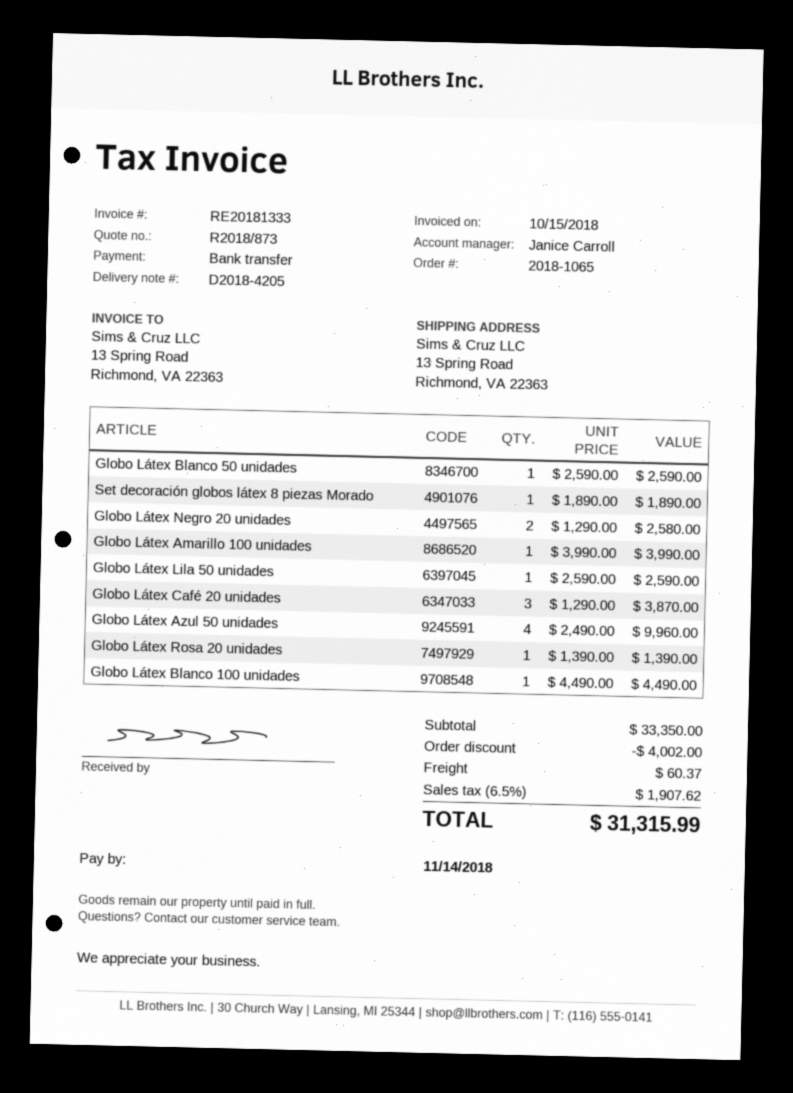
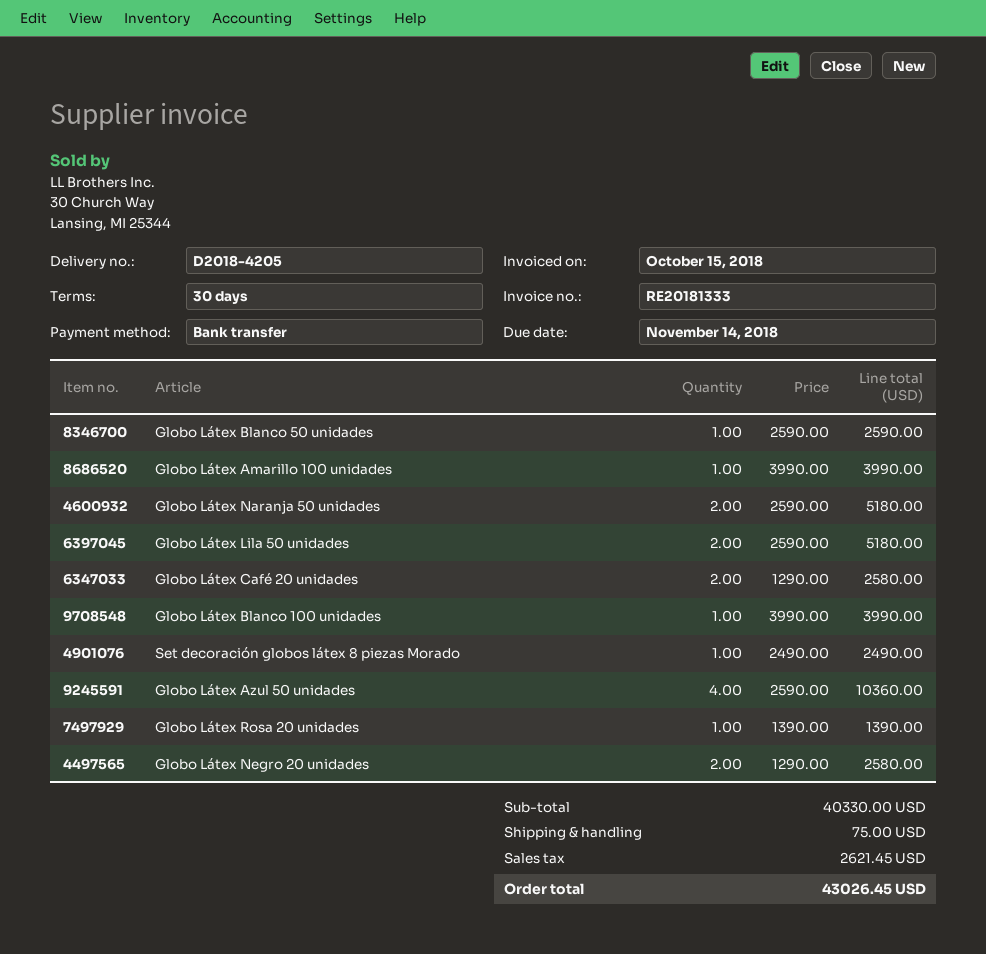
Set decoración globos látex 8 piezas Morado: 1 x 1890.00 = 1890.00 -> 1 x 2490.00 = 2490.00
Globo Látex Lila 50 unidades: 1 x 2590.00 = 2590.00 -> 2 x 2590.00 = 5180.00
Globo Látex Café 20 unidades: 3 x 1290.00 = 3870.00 -> 2 x 1290.00 = 2580.00
Globo Látex Azul 50 unidades: 4 x 2490.00 = 9960.00 -> 4 x 2590.00 = 10360.00
Globo Látex Blanco 100 unidades: 1 x 4490.00 = 4490.00 -> 1 x 3990.00 = 3990.00
Globo Látex Naranja 50 unidades: none -> 2 x 2590.00 = 5180.00
subtotal: 33350.00 -> 40330.00
discount: 4002.00 -> none
shipping: 60.37 -> 75.00
tax: 1907.62 -> 2621.45
total: 31315.99 -> 43026.45

